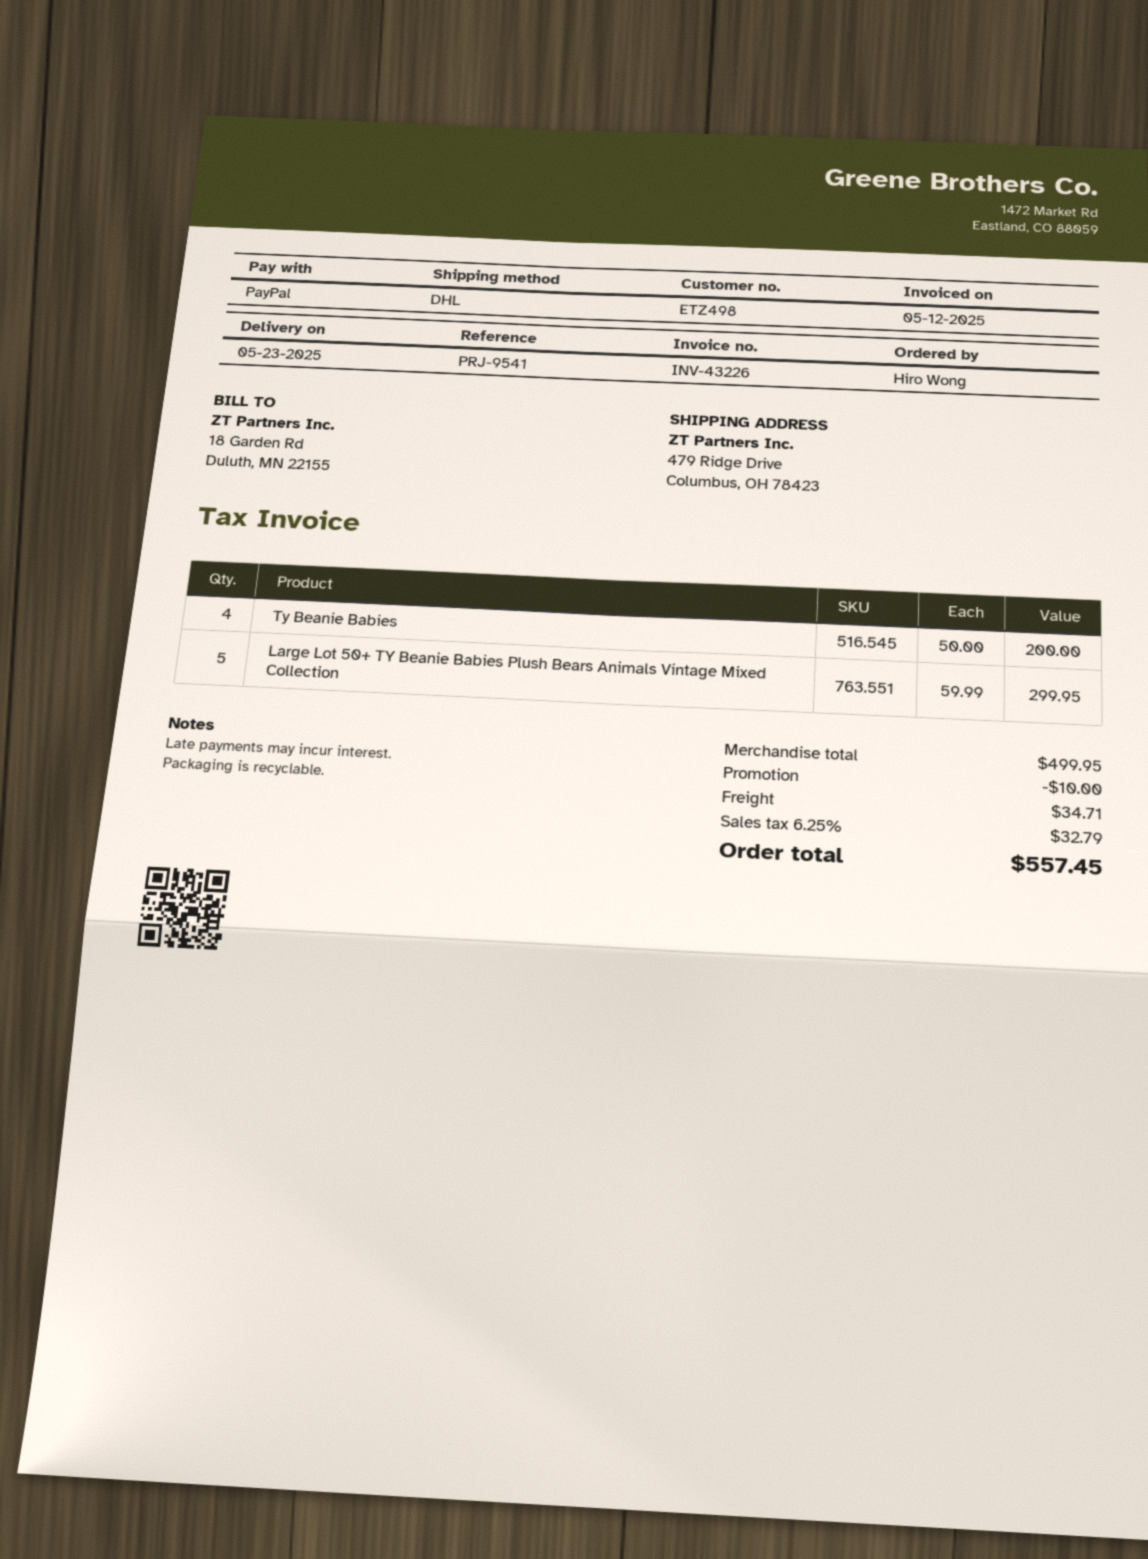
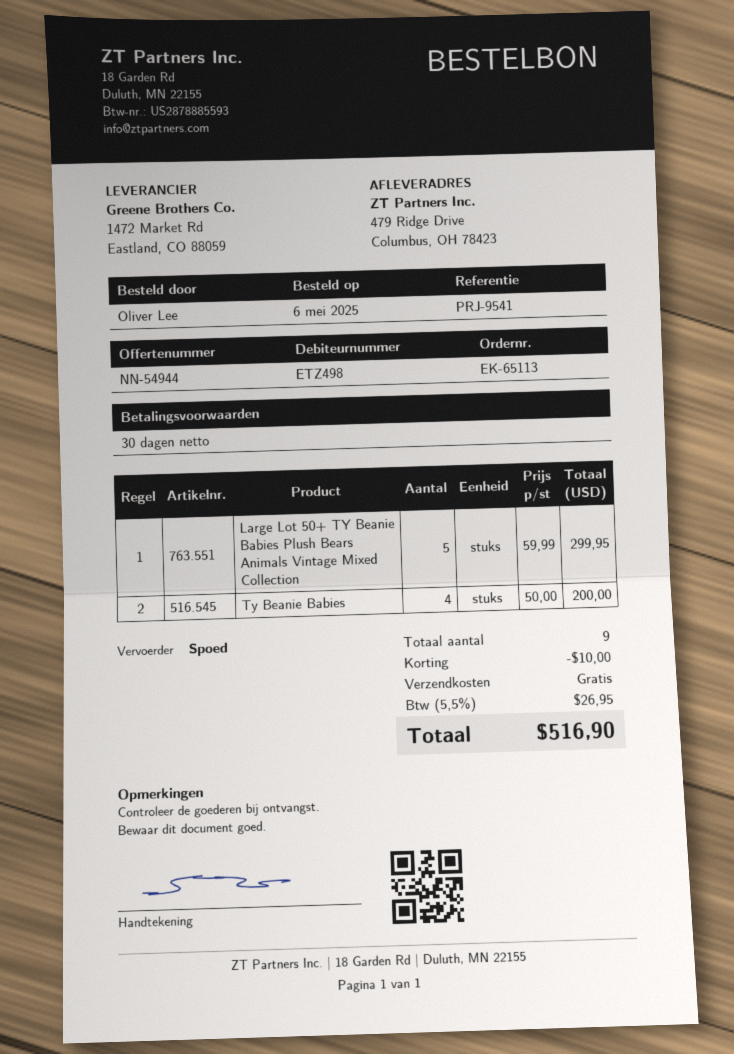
ordered by: Hiro Wong -> Oliver Lee
shipping method: DHL -> express
shipping: 34.71 -> 0.00
tax: 6.25% = 32.79 -> 5.5% = 26.95
total: 557.45 -> 516.90

